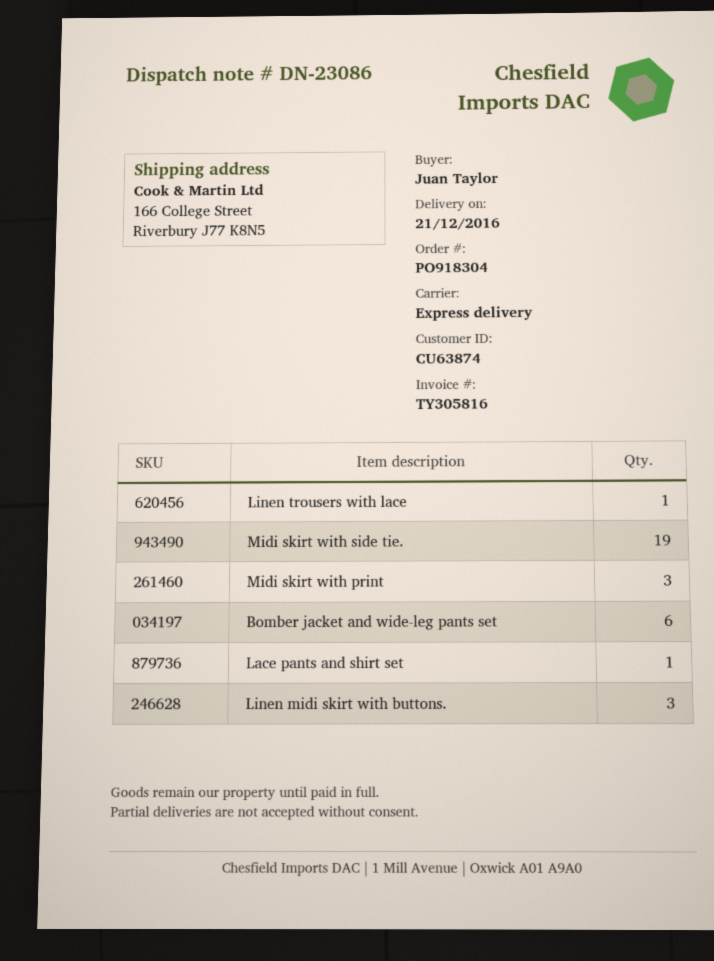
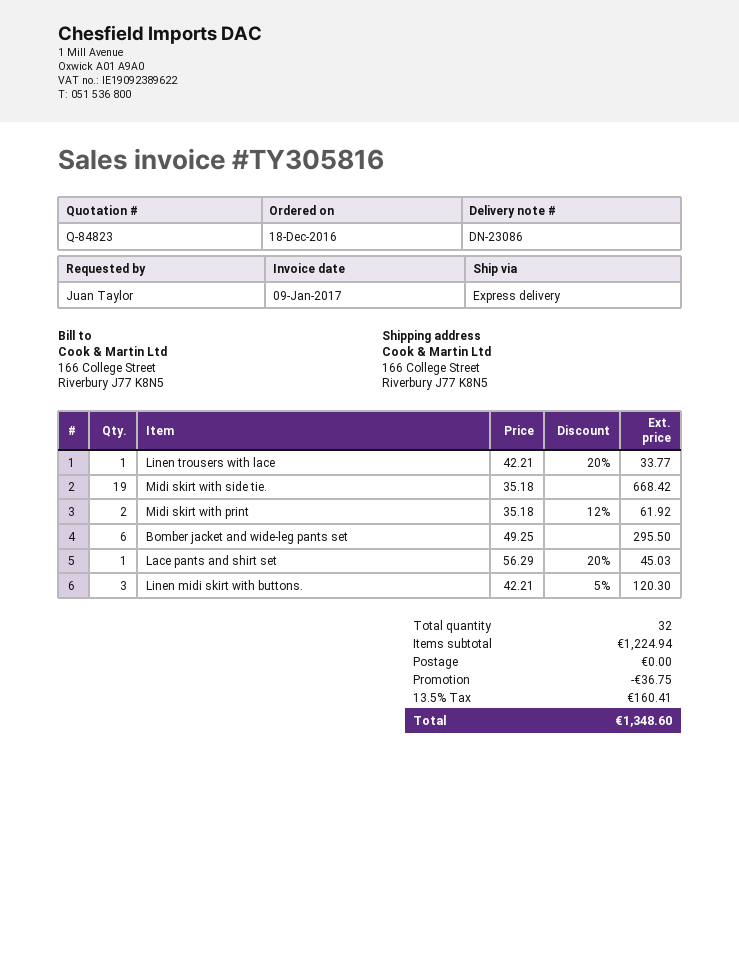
Midi skirt with print: 3 -> 2

